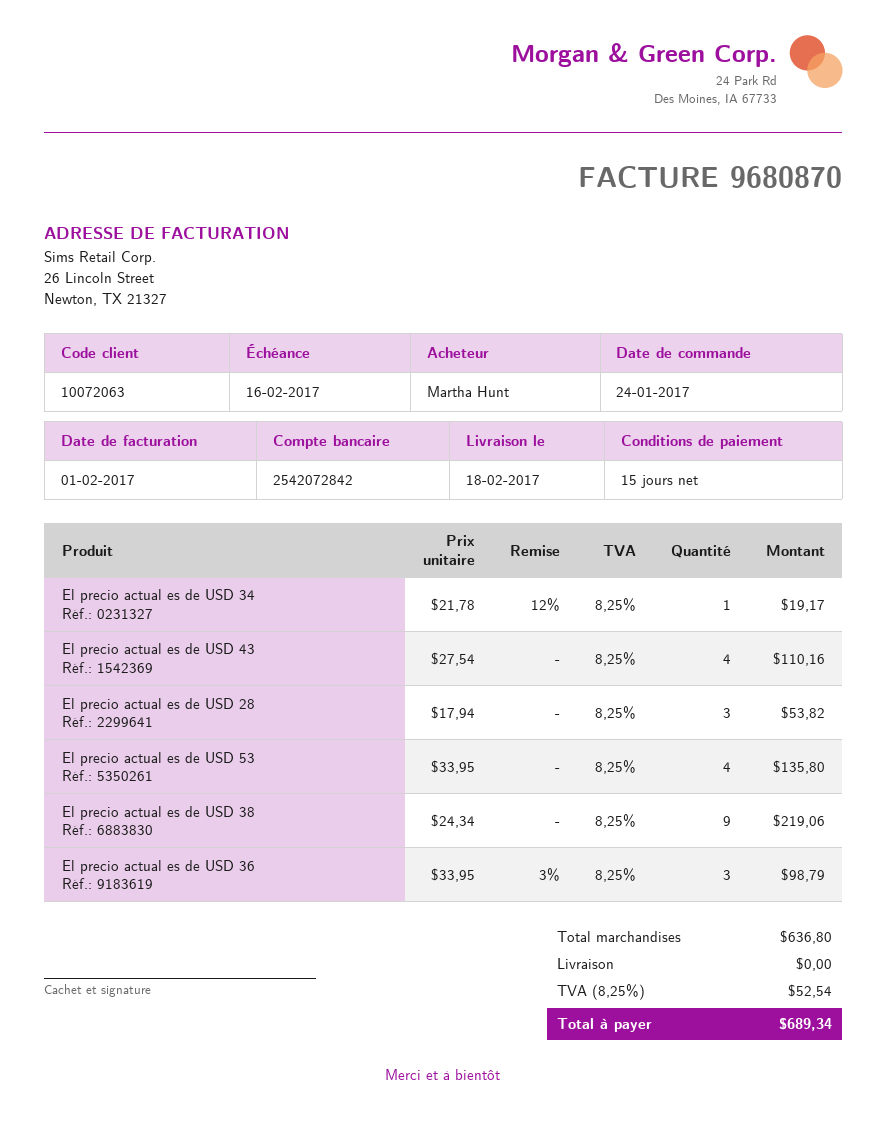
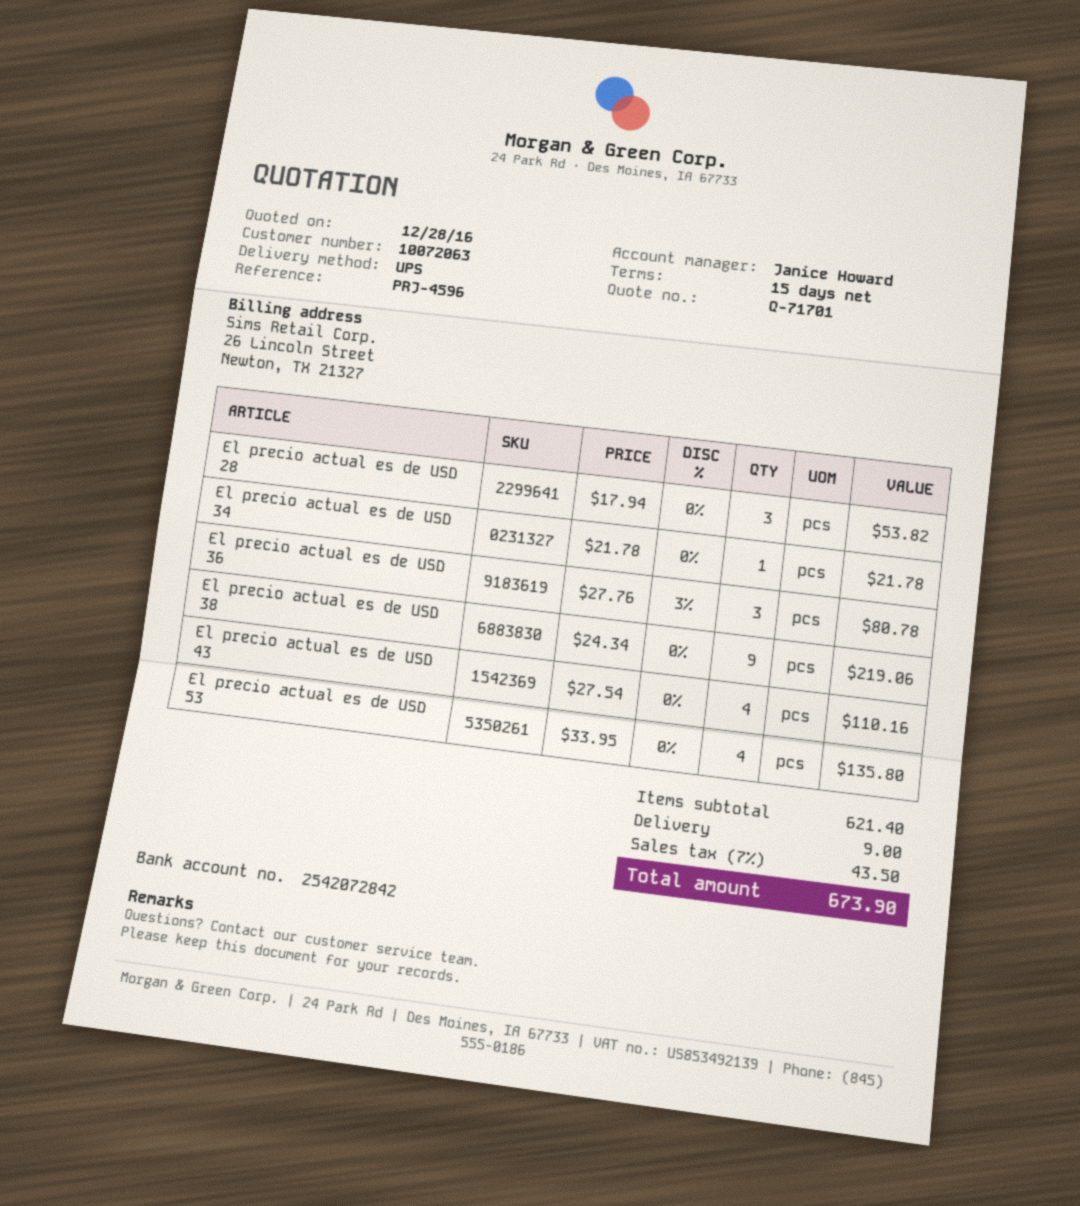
El precio actual es de USD 34: 1 x 21.78 - 12% = 19.17 -> 1 x 21.78 = 21.78
El precio actual es de USD 36: 3 x 33.95 - 3% = 98.79 -> 3 x 27.76 - 3% = 80.78
subtotal: 636.80 -> 621.40
shipping: 0.00 -> 9.00
tax: 8.25% = 52.54 -> 7% = 43.50
total: 689.34 -> 673.90

